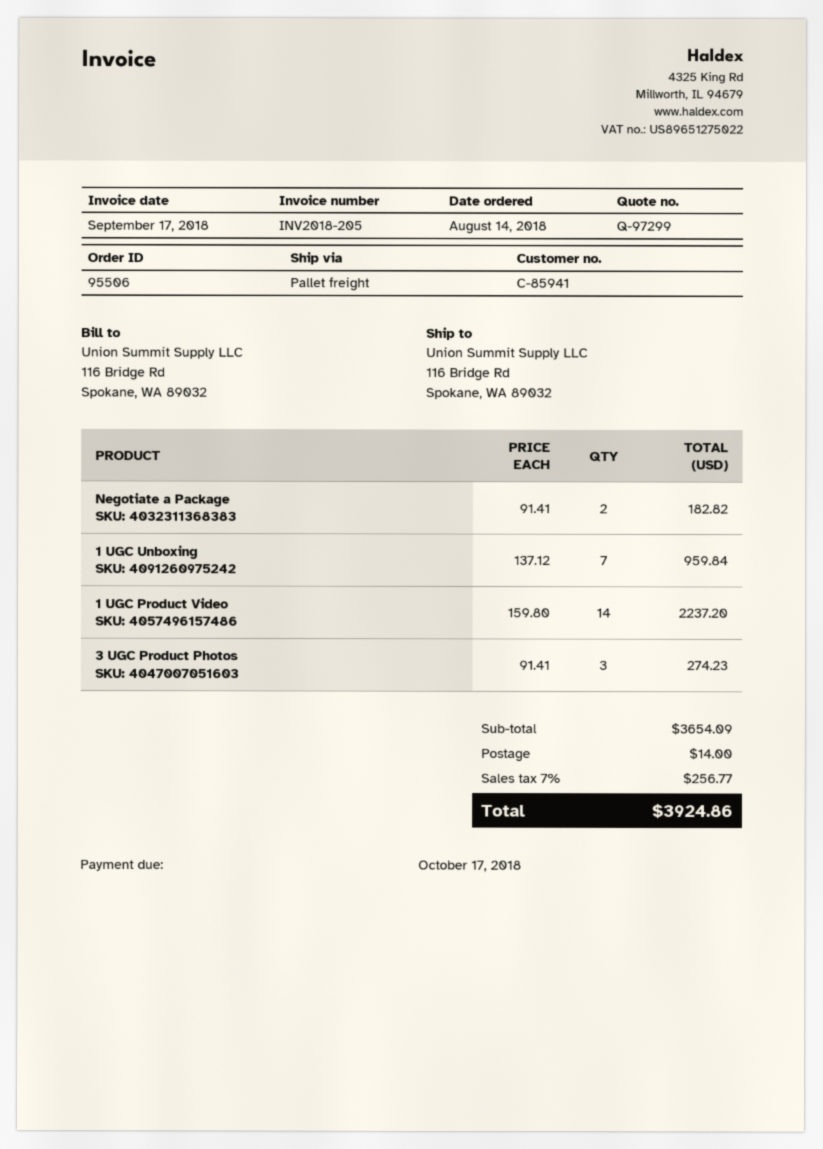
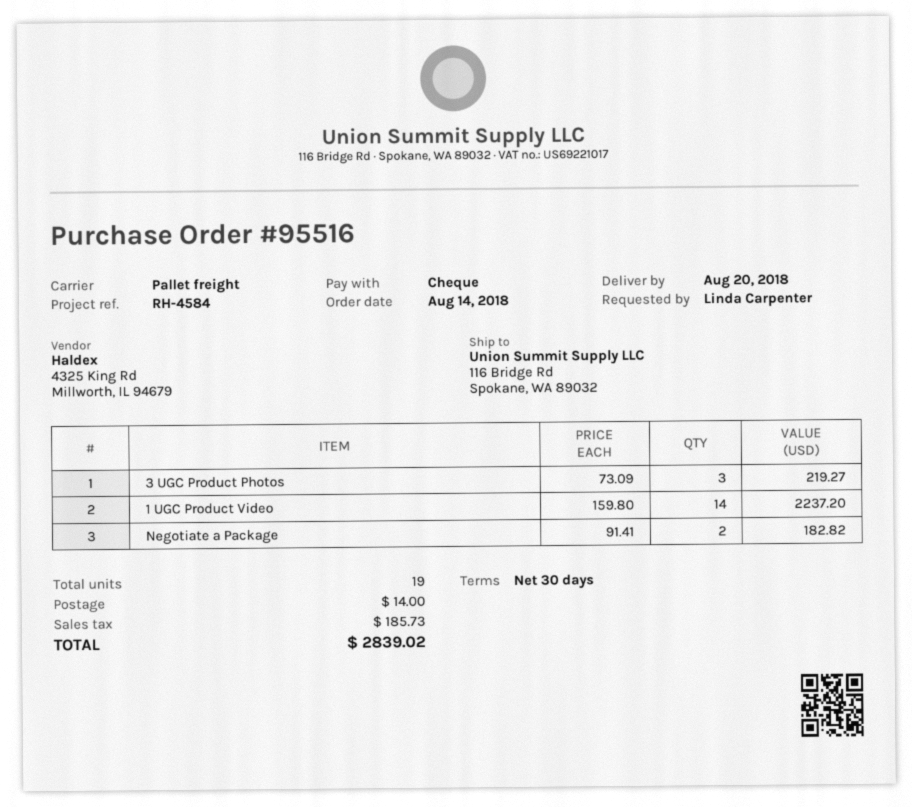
order number: 95506 -> 95516
1 UGC Unboxing: 7 x 137.12 = 959.84 -> none
3 UGC Product Photos: 3 x 91.41 = 274.23 -> 3 x 73.09 = 219.27
tax: 256.77 -> 185.73
total: 3924.86 -> 2839.02

